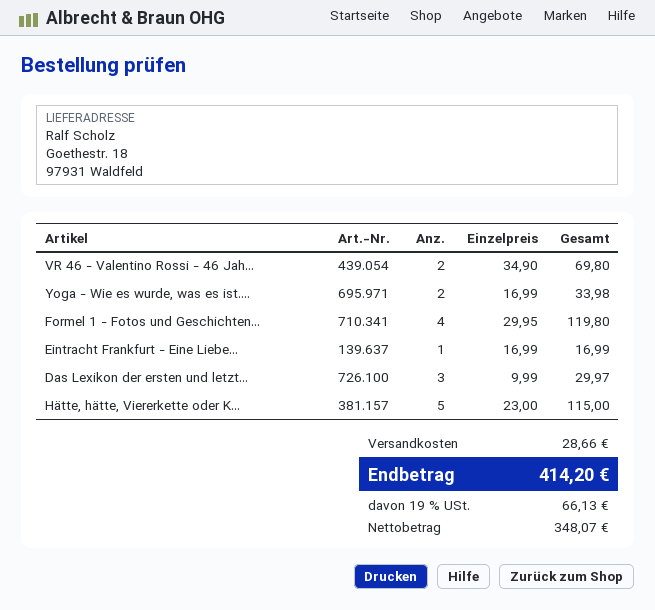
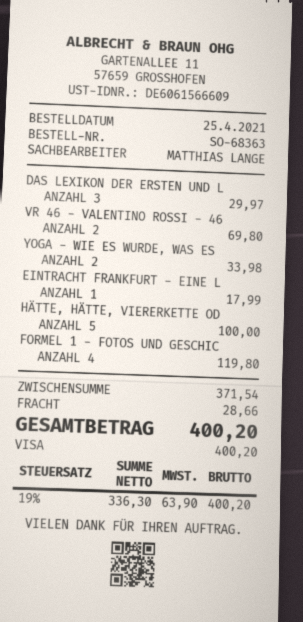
Eintracht Frankfurt - Eine Liebe...: 1 for 16.99 -> 1 for 17.99
Hätte, hätte, Viererkette oder K...: 5 for 115.00 -> 5 for 100.00
net: 348.07 -> 336.30
tax: 19% = 66.13 -> 19% = 63.90
total: 414.20 -> 400.20

